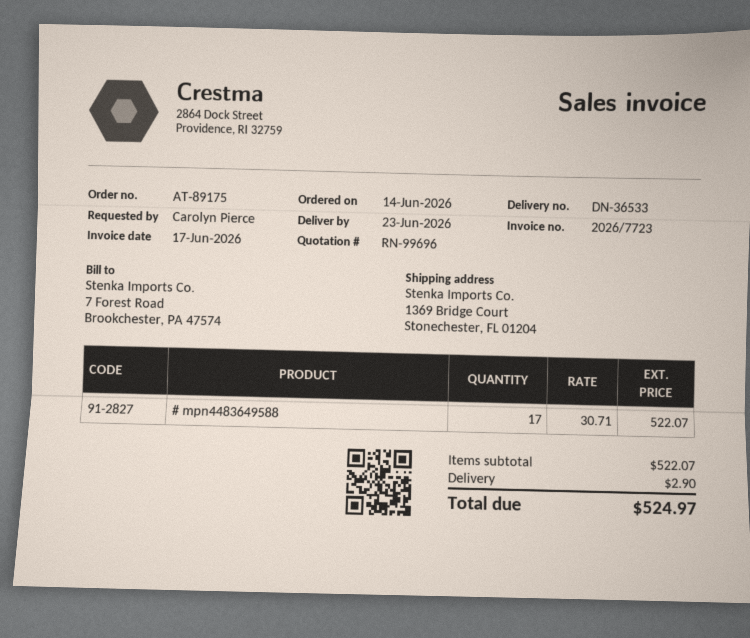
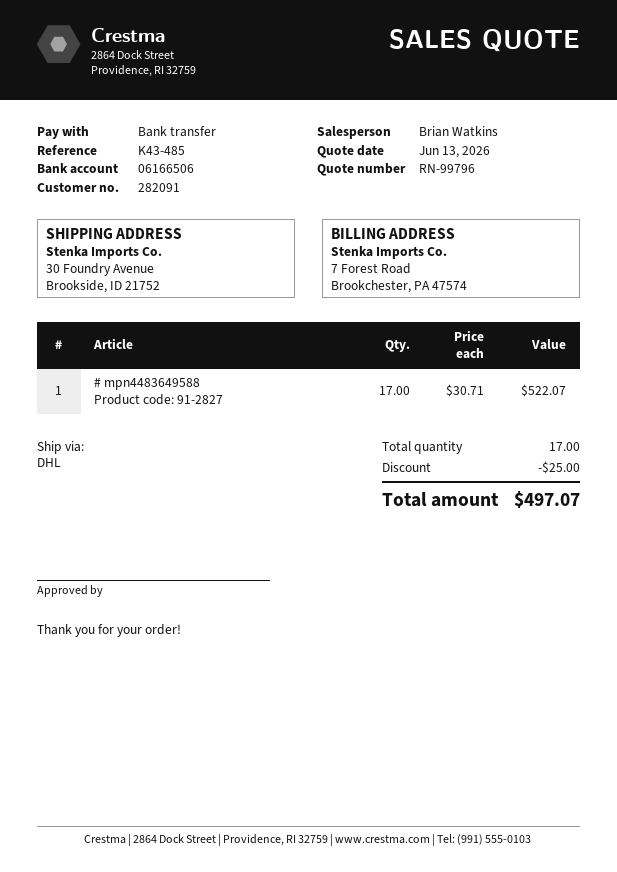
quote number: RN-99696 -> RN-99796
ship to: 1369 Bridge Court, Stonechester, FL 01204 -> 30 Foundry Avenue, Brookside, ID 21752
discount: none -> 25.00
shipping: 2.90 -> none
total: 524.97 -> 497.07

